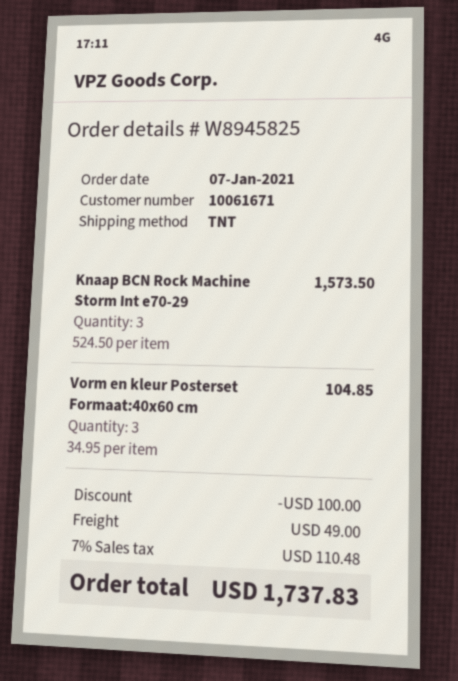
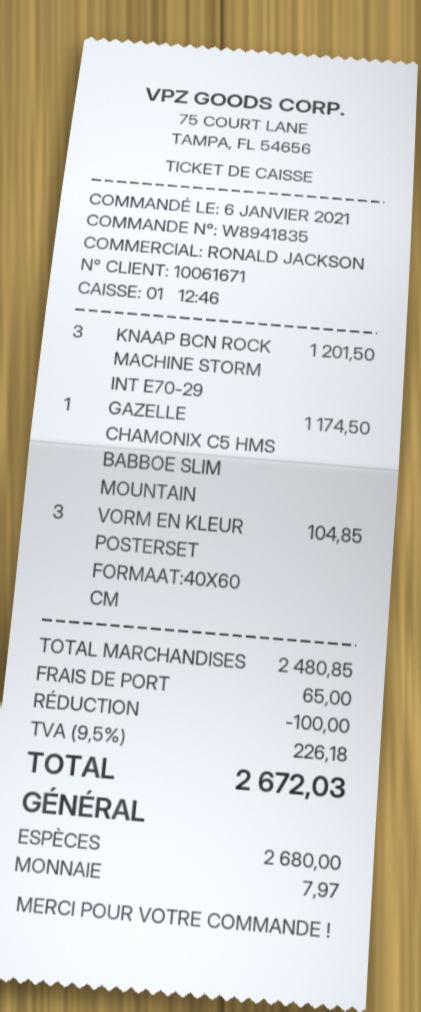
order number: W8945825 -> W8941835
order date: 2021-01-07 -> 2021-01-06
Knaap BCN Rock Machine Storm Int e70-29: 3 for 1573.50 -> 3 for 1201.50
GAZELLE CHAMONIX C5 HMS BABBOE SLIM MOUNTAIN: none -> 1 for 1174.50
shipping: 49.00 -> 65.00
tax: 7% = 110.48 -> 9.5% = 226.18
total: 1737.83 -> 2672.03

